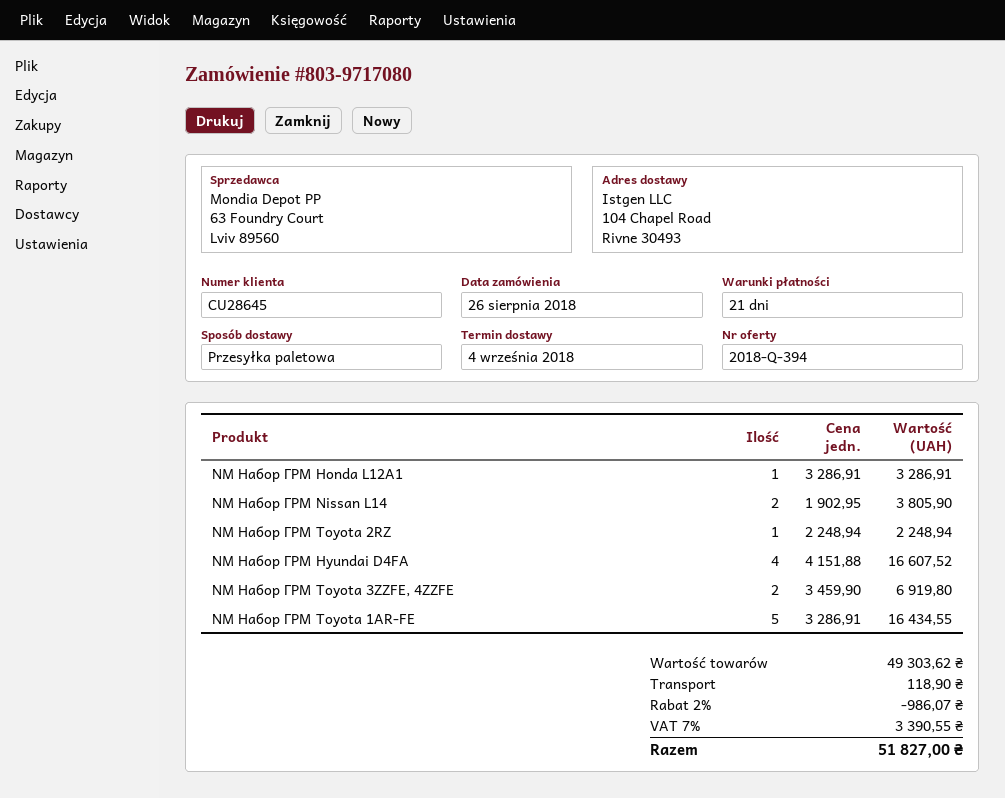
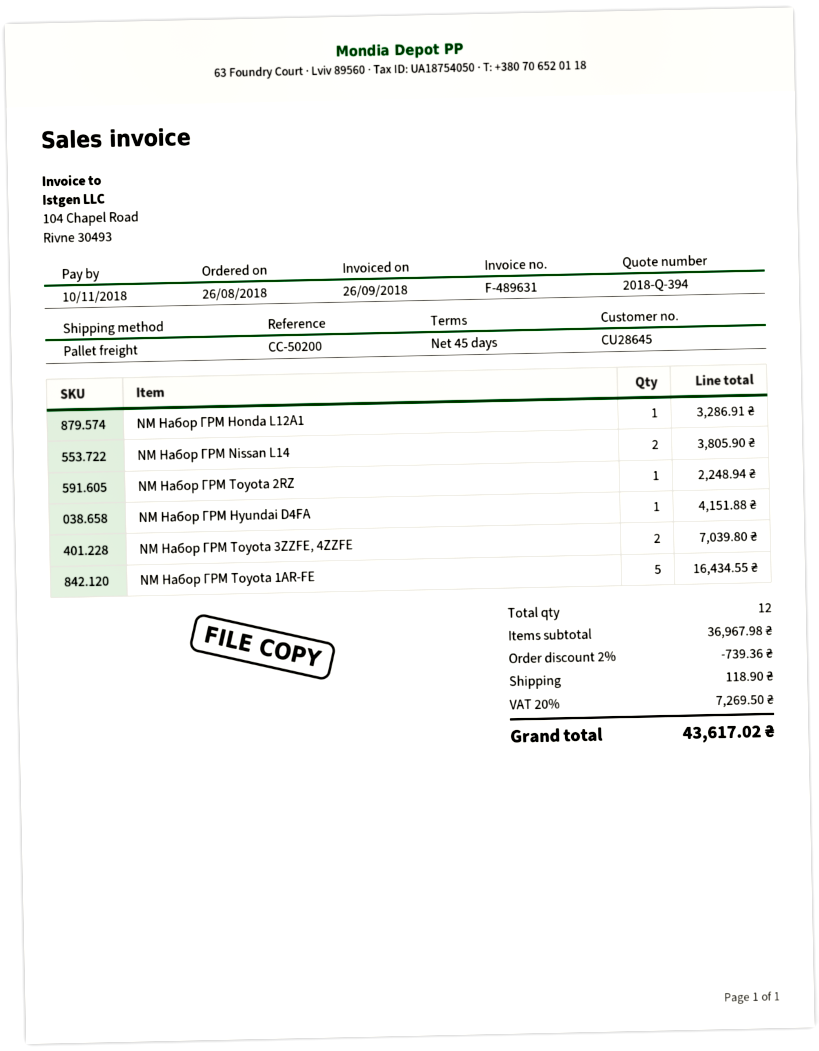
payment terms: 21 days -> 45 days
NM Набор ГРМ Hyundai D4FA: 4 for 16607.52 -> 1 for 4151.88
NM Набор ГРМ Toyota 3ZZFE, 4ZZFE: 2 for 6919.80 -> 2 for 7039.80
subtotal: 49303.62 -> 36967.98
discount: 2% = 986.07 -> 2% = 739.36
tax: 7% = 3390.55 -> 20% = 7269.50
total: 51827.00 -> 43617.02

